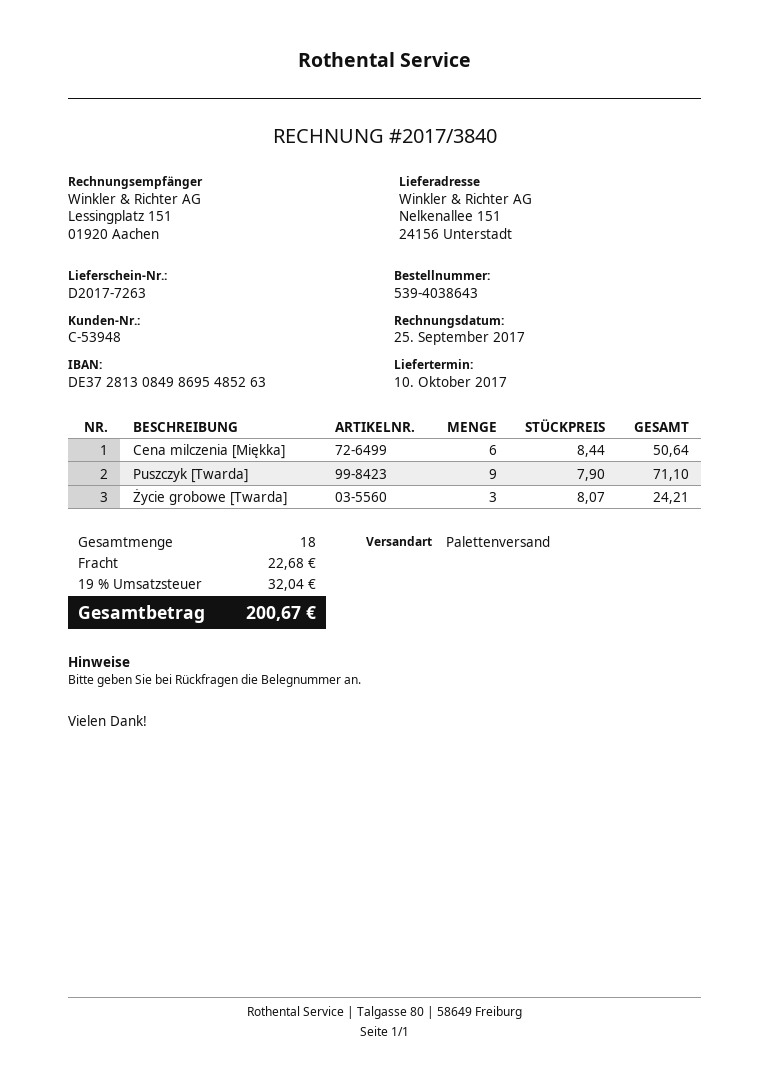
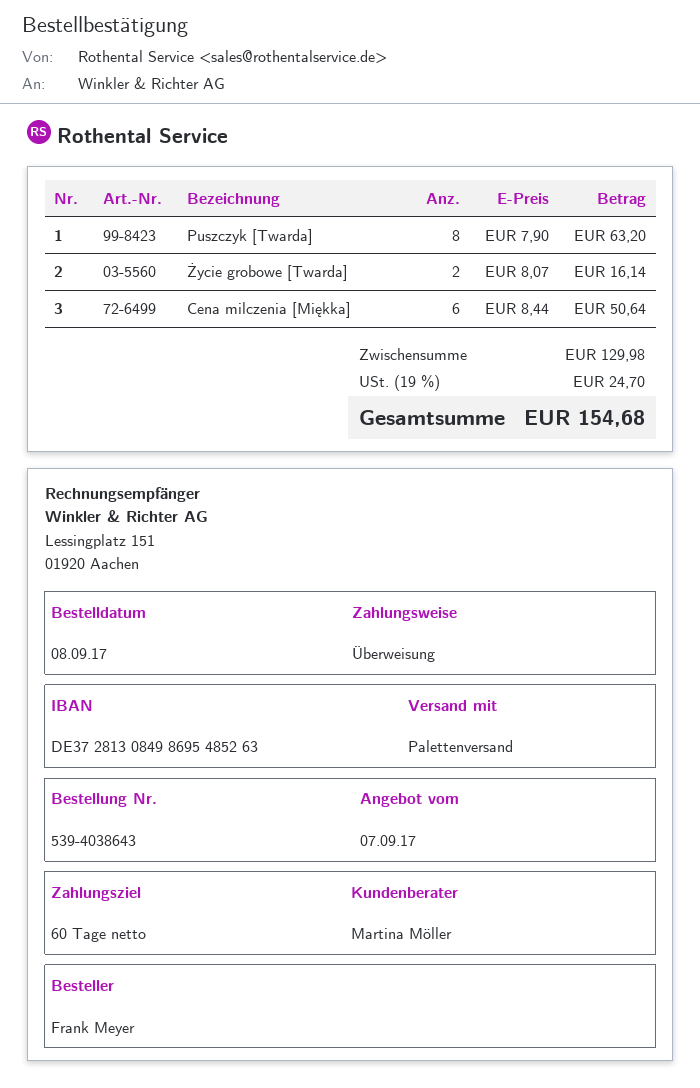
Puszczyk [Twarda]: 9 x 7.90 = 71.10 -> 8 x 7.90 = 63.20
Życie grobowe [Twarda]: 3 x 8.07 = 24.21 -> 2 x 8.07 = 16.14
shipping: 22.68 -> none
tax: 19% = 32.04 -> 19% = 24.70
total: 200.67 -> 154.68

